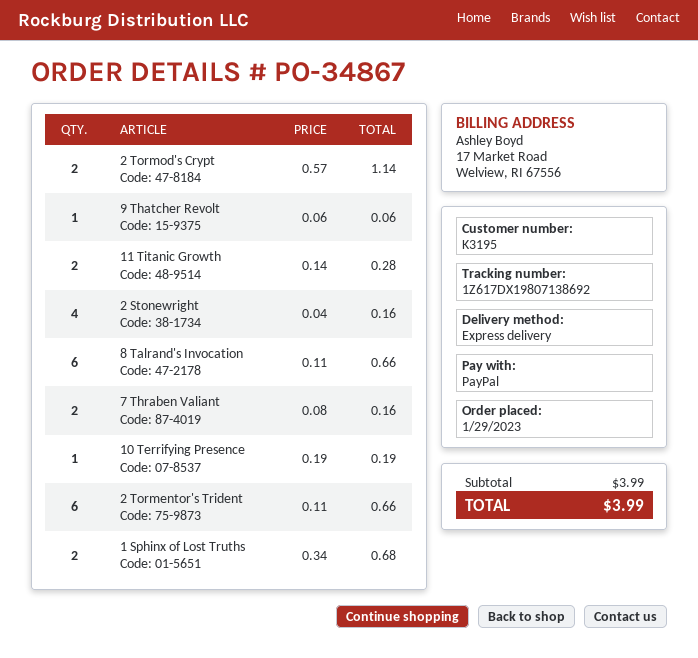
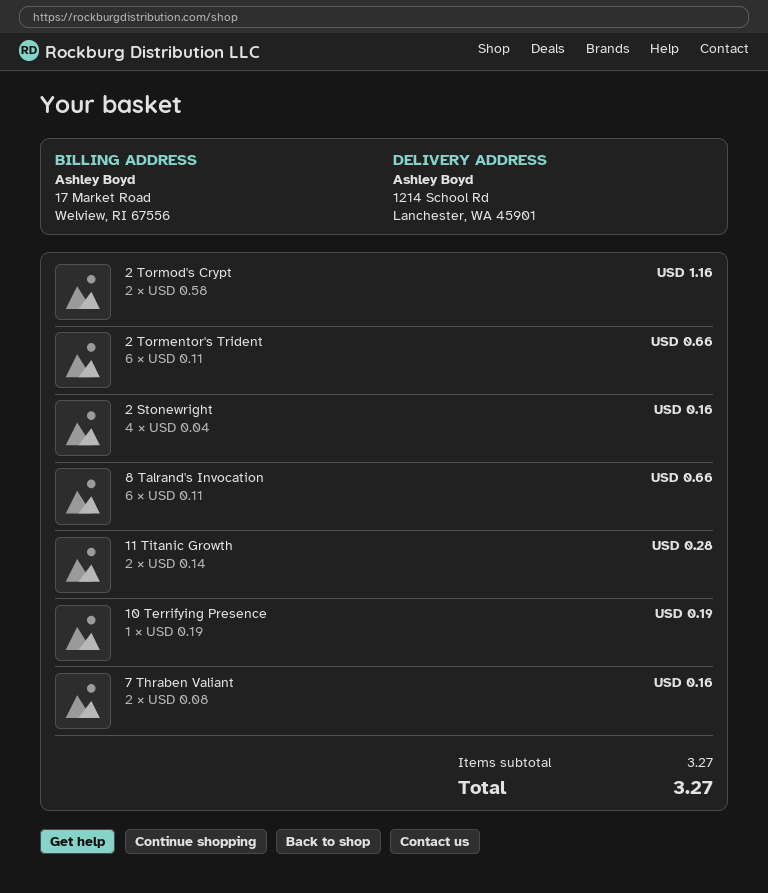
2 Tormod's Crypt: 2 x 0.57 = 1.14 -> 2 x 0.58 = 1.16
9 Thatcher Revolt: 1 x 0.06 = 0.06 -> none
1 Sphinx of Lost Truths: 2 x 0.34 = 0.68 -> none
subtotal: 3.99 -> 3.27
total: 3.99 -> 3.27

